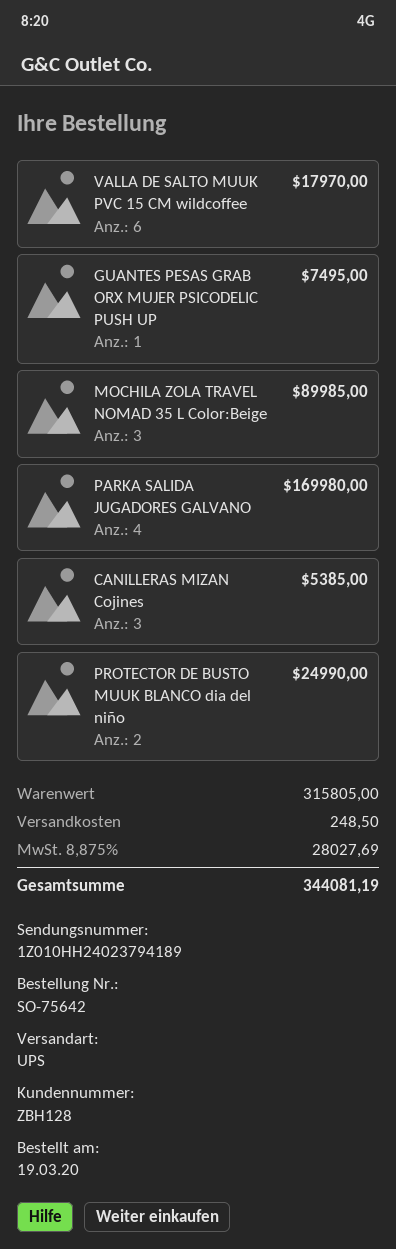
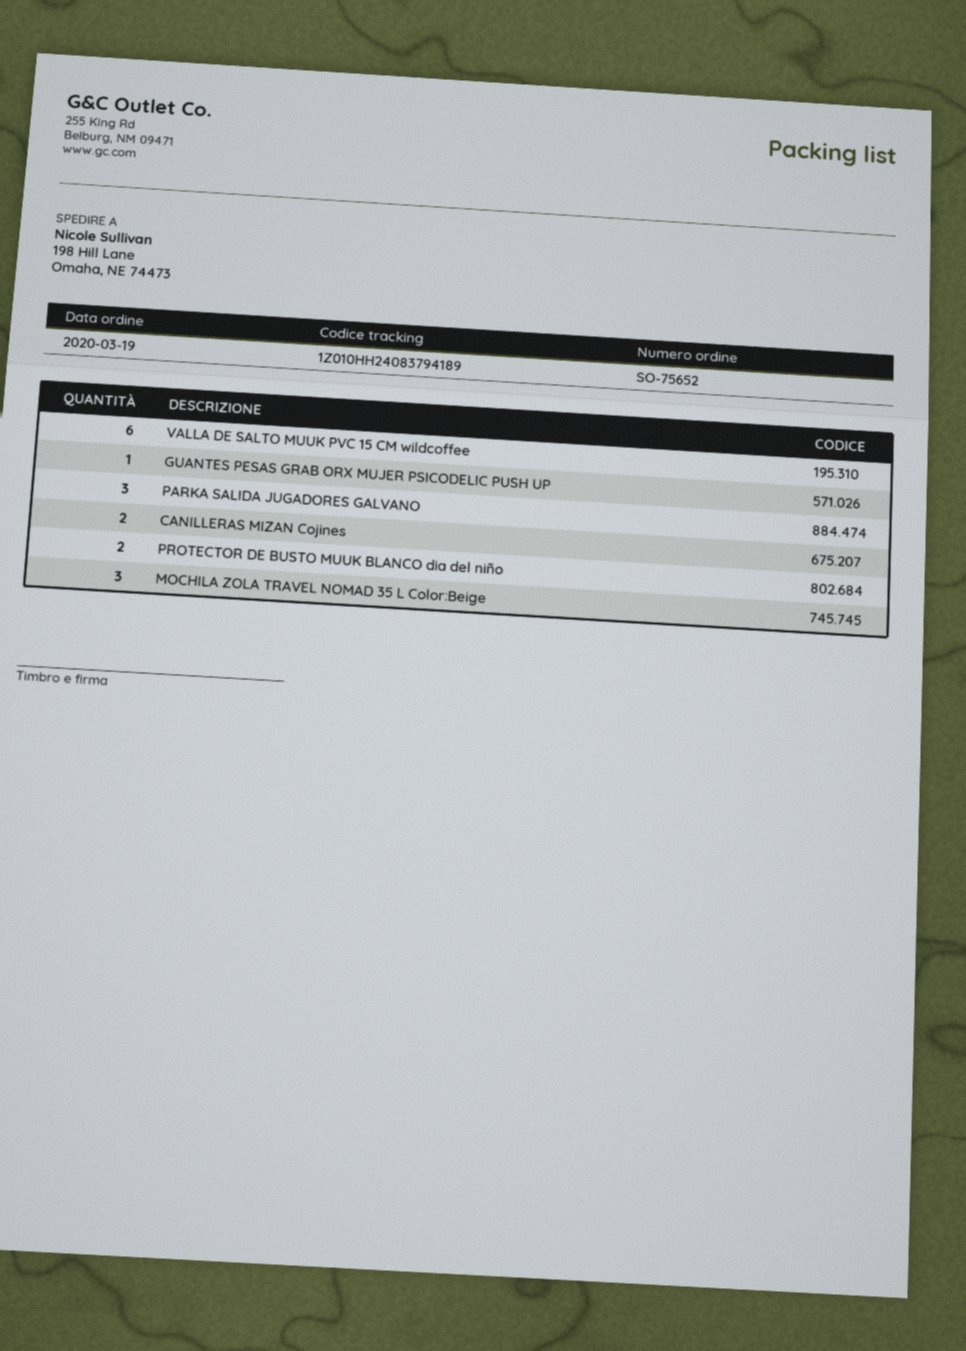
order number: SO-75642 -> SO-75652
tracking number: 1Z010HH24023794189 -> 1Z010HH24083794189
PARKA SALIDA JUGADORES GALVANO: 4 -> 3
CANILLERAS MIZAN Cojines: 3 -> 2

